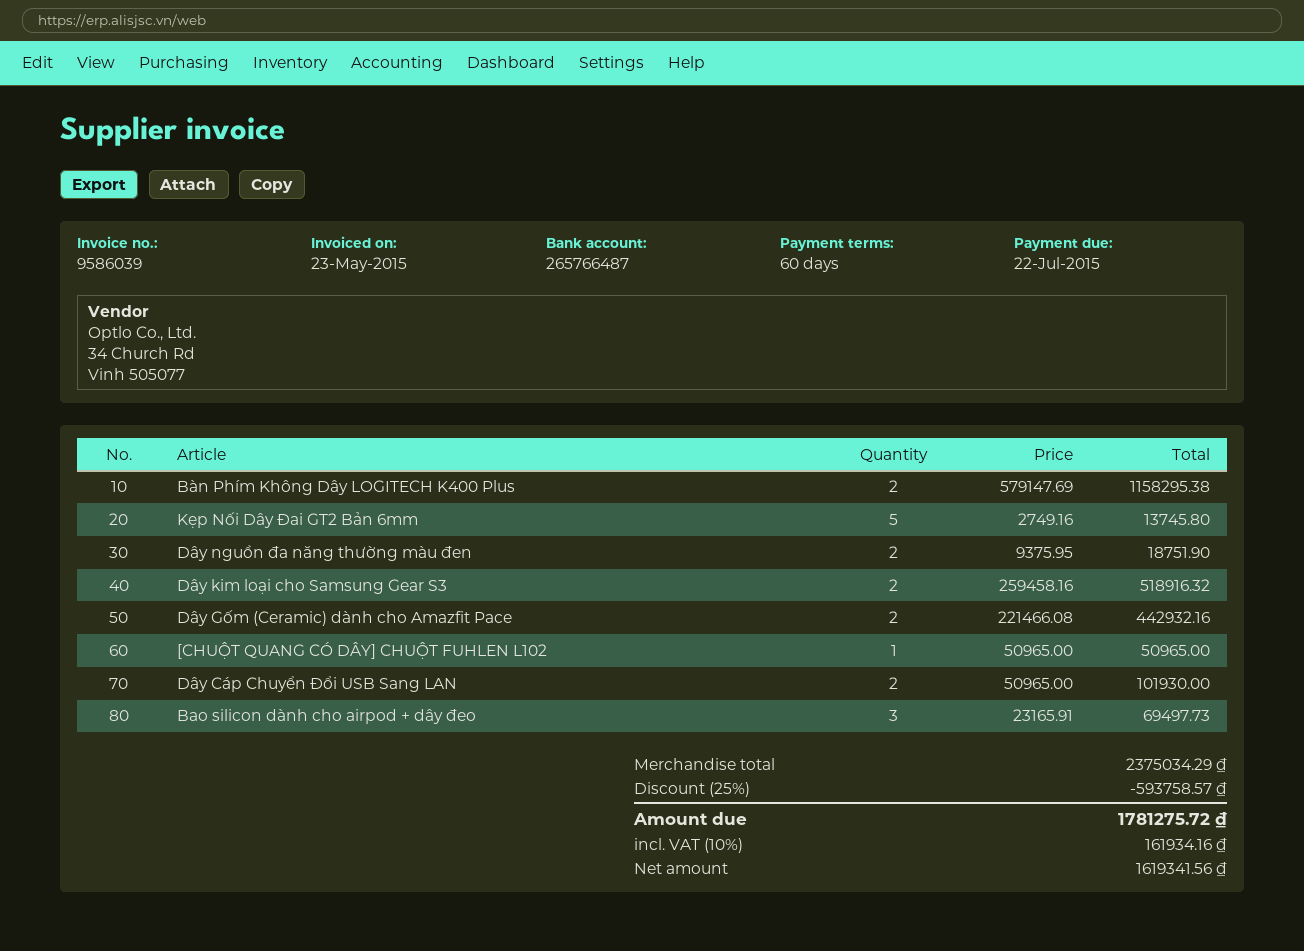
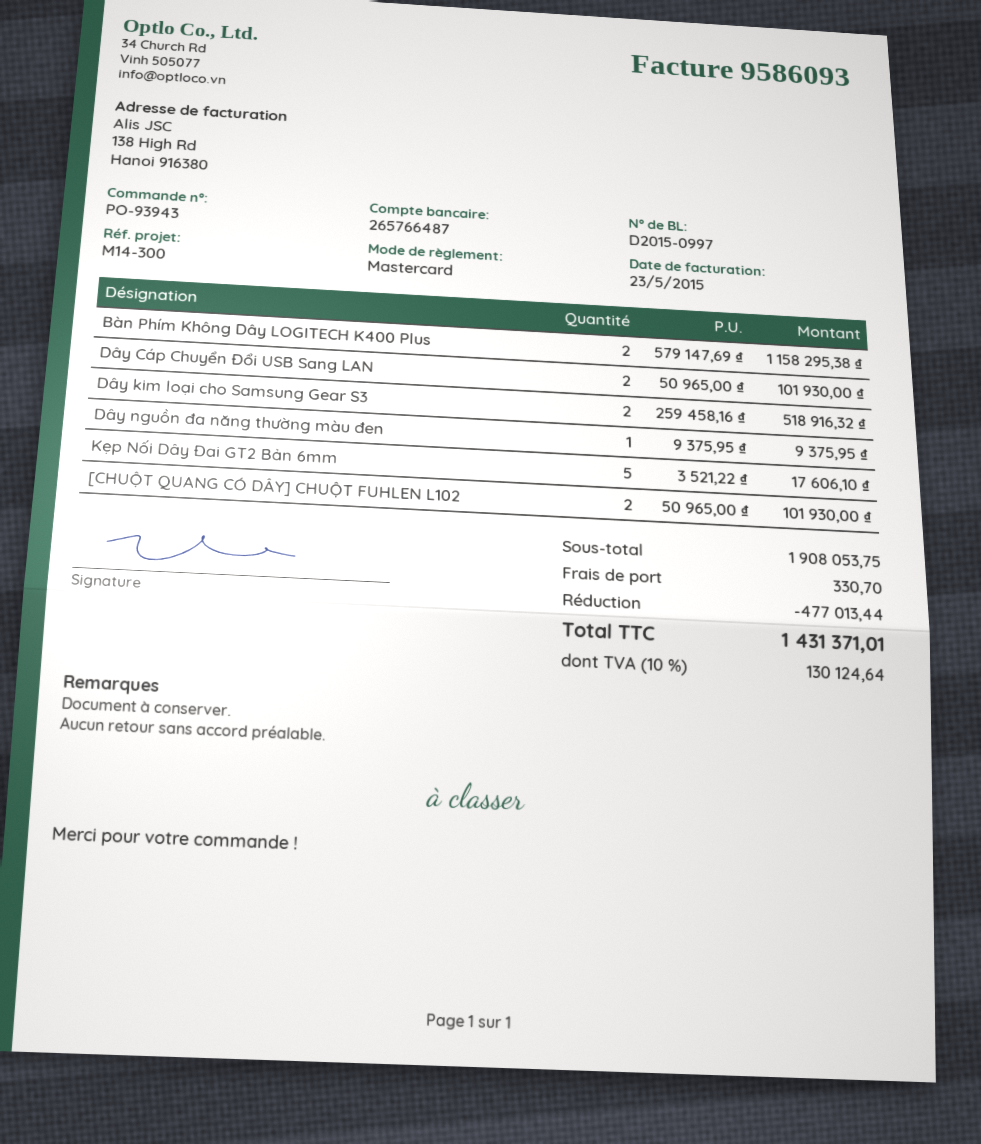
invoice number: 9586039 -> 9586093
Kẹp Nối Dây Đai GT2 Bản 6mm: 5 x 2749.16 = 13745.80 -> 5 x 3521.22 = 17606.10
Dây nguồn đa năng thường màu đen: 2 x 9375.95 = 18751.90 -> 1 x 9375.95 = 9375.95
Dây Gốm (Ceramic) dành cho Amazfit Pace: 2 x 221466.08 = 442932.16 -> none
[CHUỘT QUANG CÓ DÂY] CHUỘT FUHLEN L102: 1 x 50965.00 = 50965.00 -> 2 x 50965.00 = 101930.00
Bao silicon dành cho airpod + dây đeo: 3 x 23165.91 = 69497.73 -> none
subtotal: 2375034.29 -> 1908053.75
discount: 593758.57 -> 477013.44
shipping: none -> 330.70
tax: 10% = 161934.16 -> 10% = 130124.64
total: 1781275.72 -> 1431371.01

